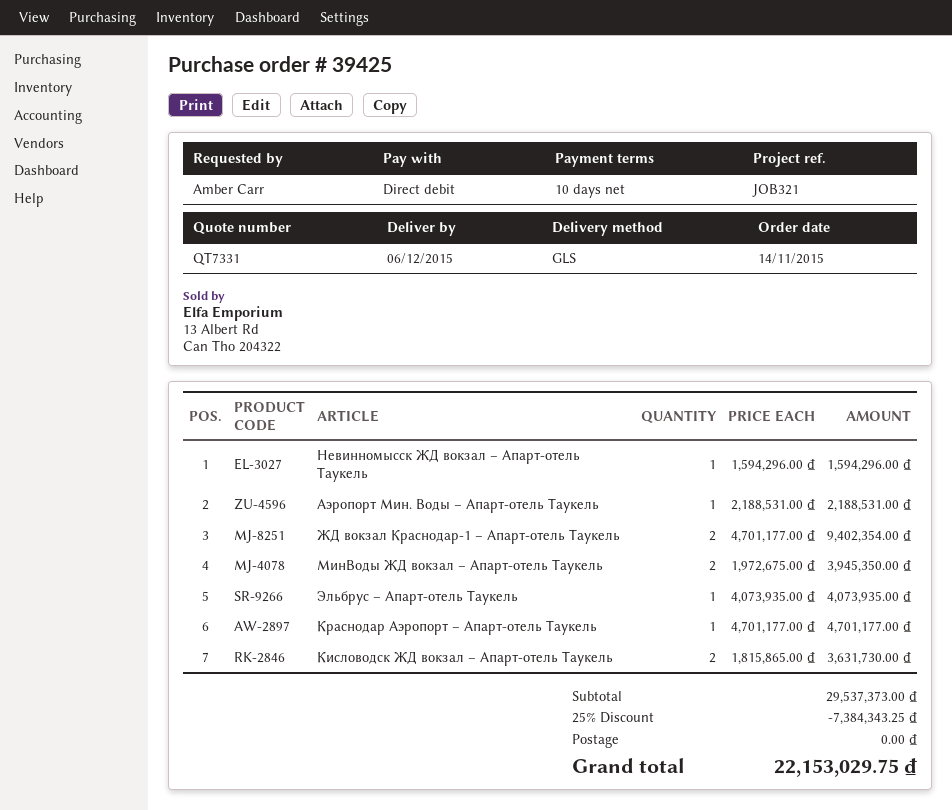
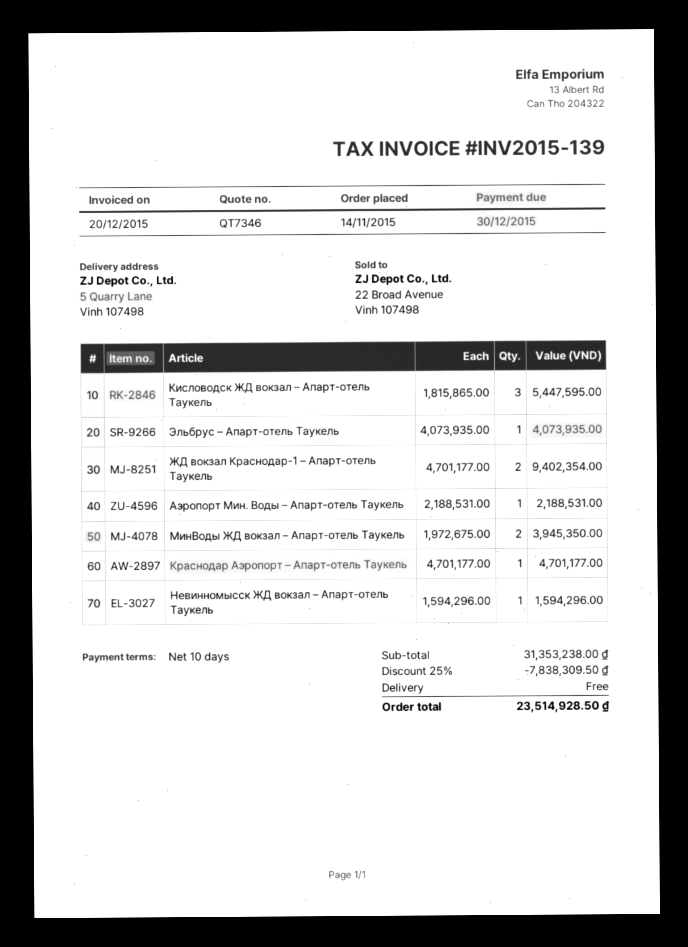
quote number: QT7331 -> QT7346
Кисловодск ЖД вокзал – Апарт-отель Таукель: 2 x 1815865.00 = 3631730.00 -> 3 x 1815865.00 = 5447595.00
subtotal: 29537373.00 -> 31353238.00
discount: 25% = 7384343.25 -> 25% = 7838309.50
total: 22153029.75 -> 23514928.50

